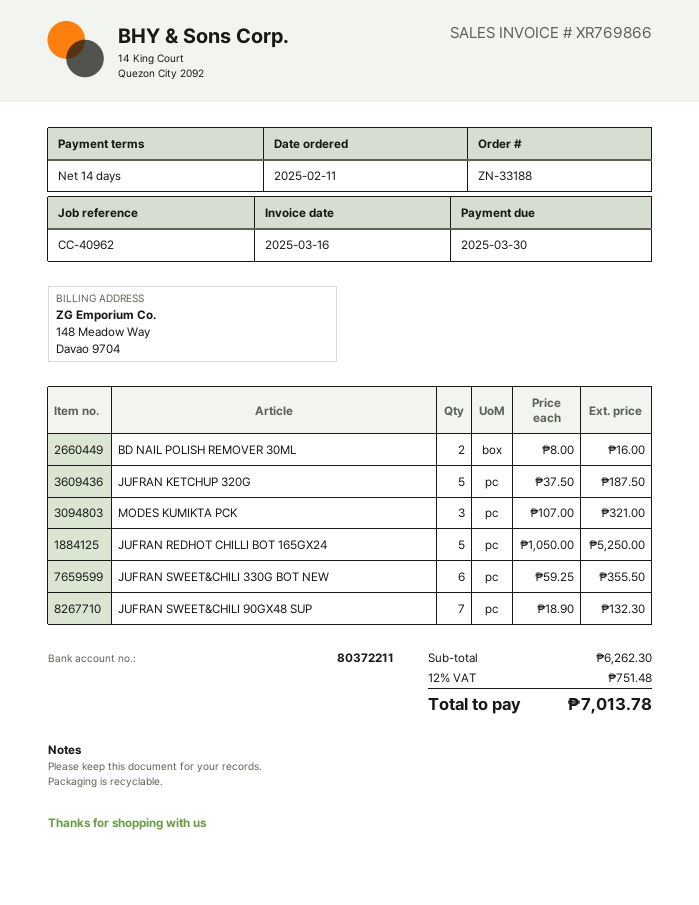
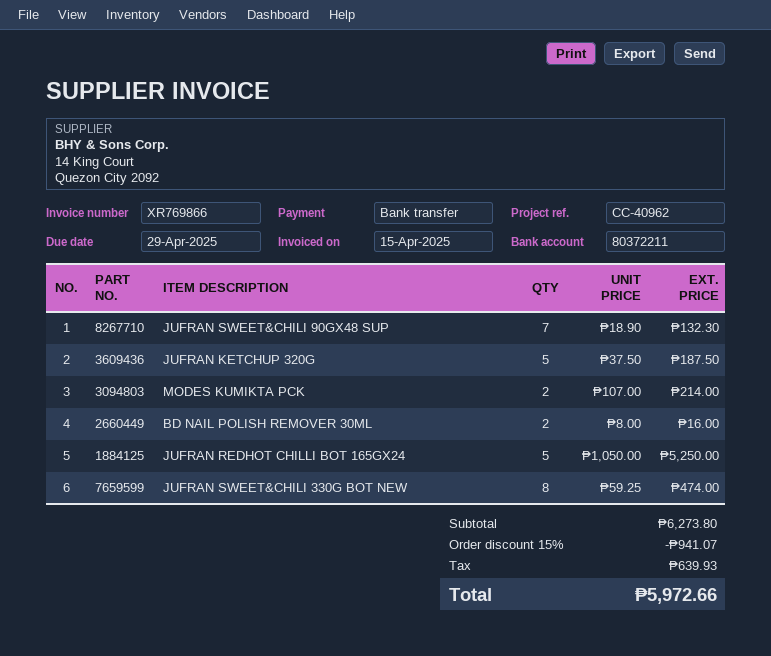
invoice date: 2025-03-16 -> 2025-04-15
due date: 2025-03-30 -> 2025-04-29
MODES KUMIKTA PCK: 3 x 107.00 = 321.00 -> 2 x 107.00 = 214.00
JUFRAN SWEET&CHILI 330G BOT NEW: 6 x 59.25 = 355.50 -> 8 x 59.25 = 474.00
subtotal: 6262.30 -> 6273.80
discount: none -> 15% = 941.07
tax: 751.48 -> 639.93
total: 7013.78 -> 5972.66

